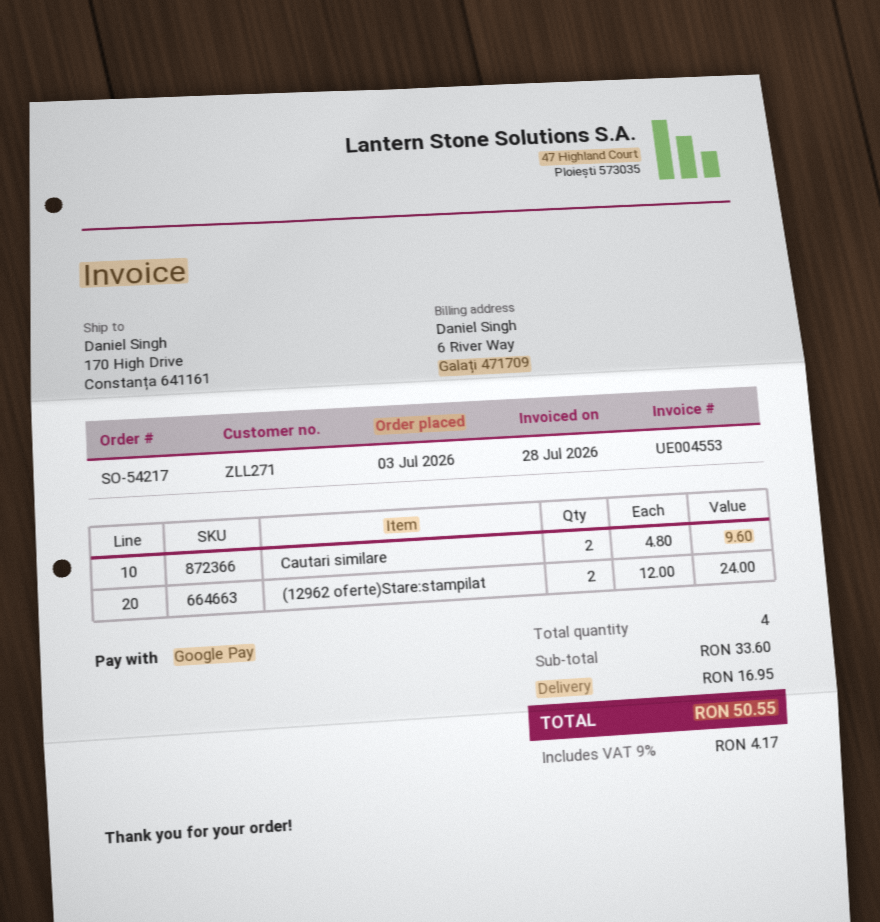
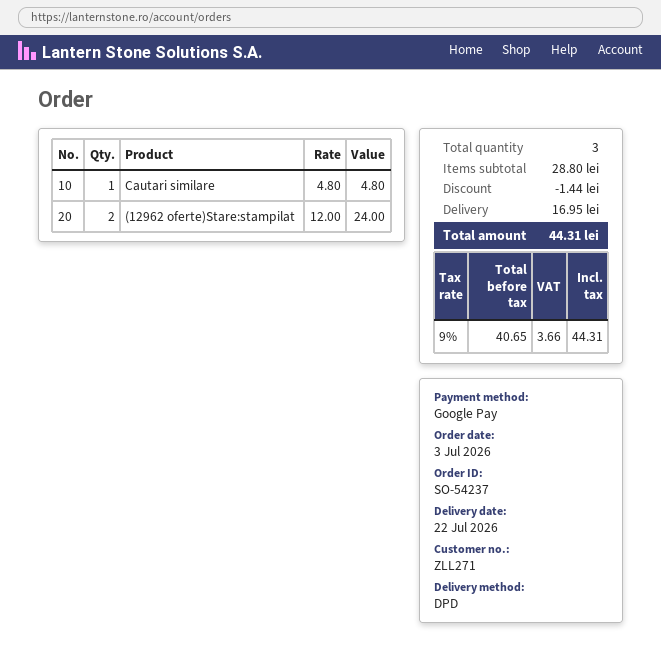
order number: SO-54217 -> SO-54237
Cautari similare: 2 x 4.80 = 9.60 -> 1 x 4.80 = 4.80
total quantity: 4 -> 3
subtotal: 33.60 -> 28.80
discount: none -> 1.44
tax: 9% = 4.17 -> 9% = 3.66
total: 50.55 -> 44.31

